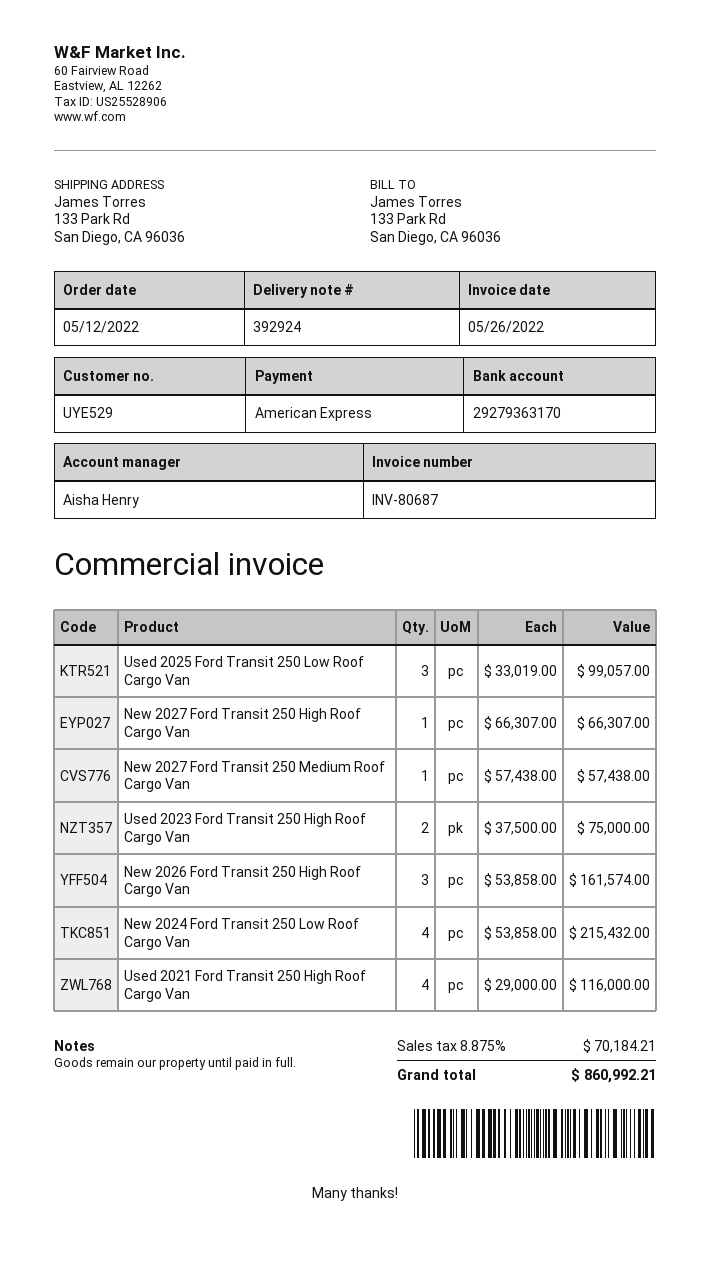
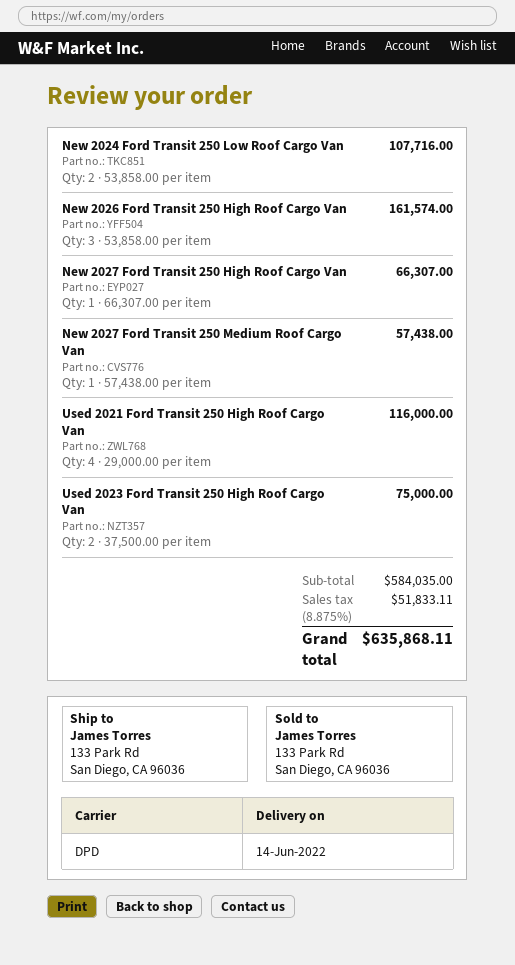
Used 2025 Ford Transit 250 Low Roof Cargo Van: 3 x 33019.00 = 99057.00 -> none
New 2024 Ford Transit 250 Low Roof Cargo Van: 4 x 53858.00 = 215432.00 -> 2 x 53858.00 = 107716.00
tax: 8.875% = 70184.21 -> 8.875% = 51833.11
total: 860992.21 -> 635868.11

